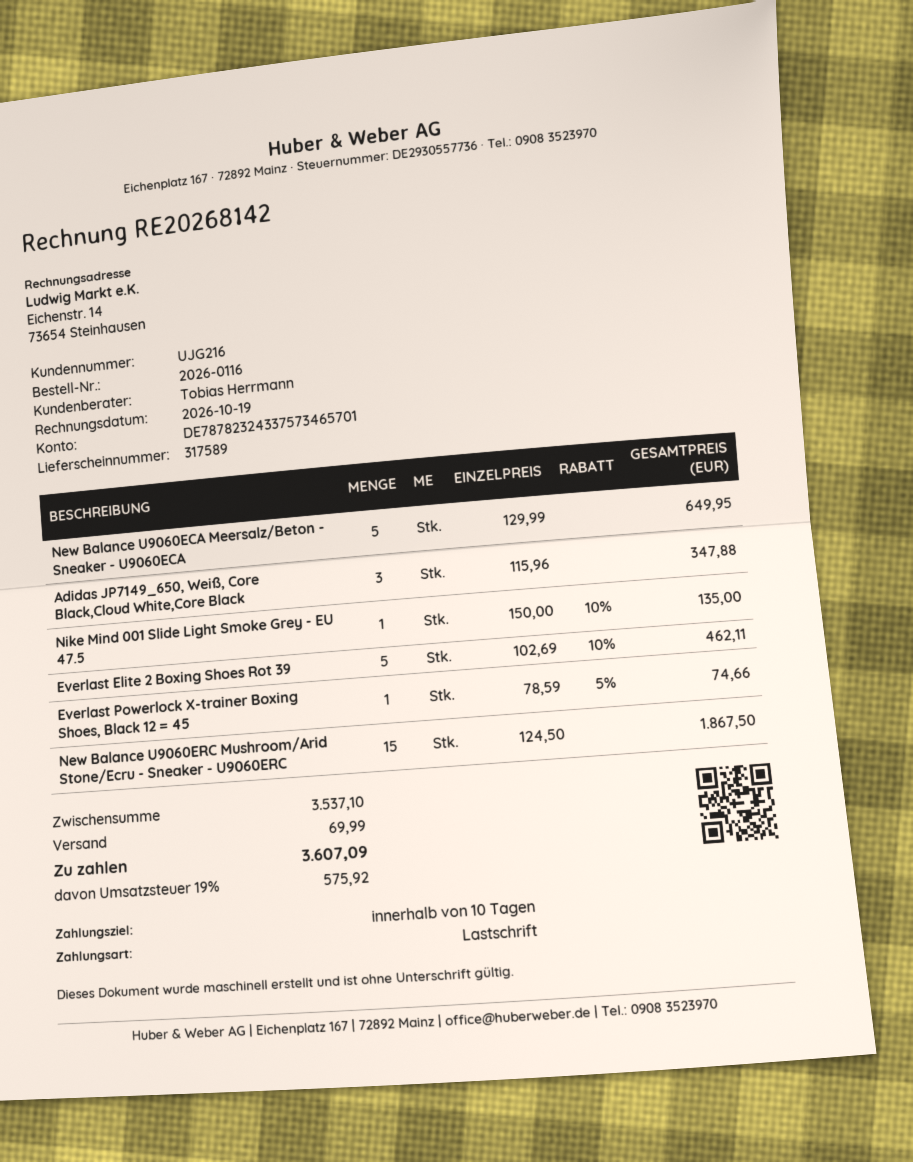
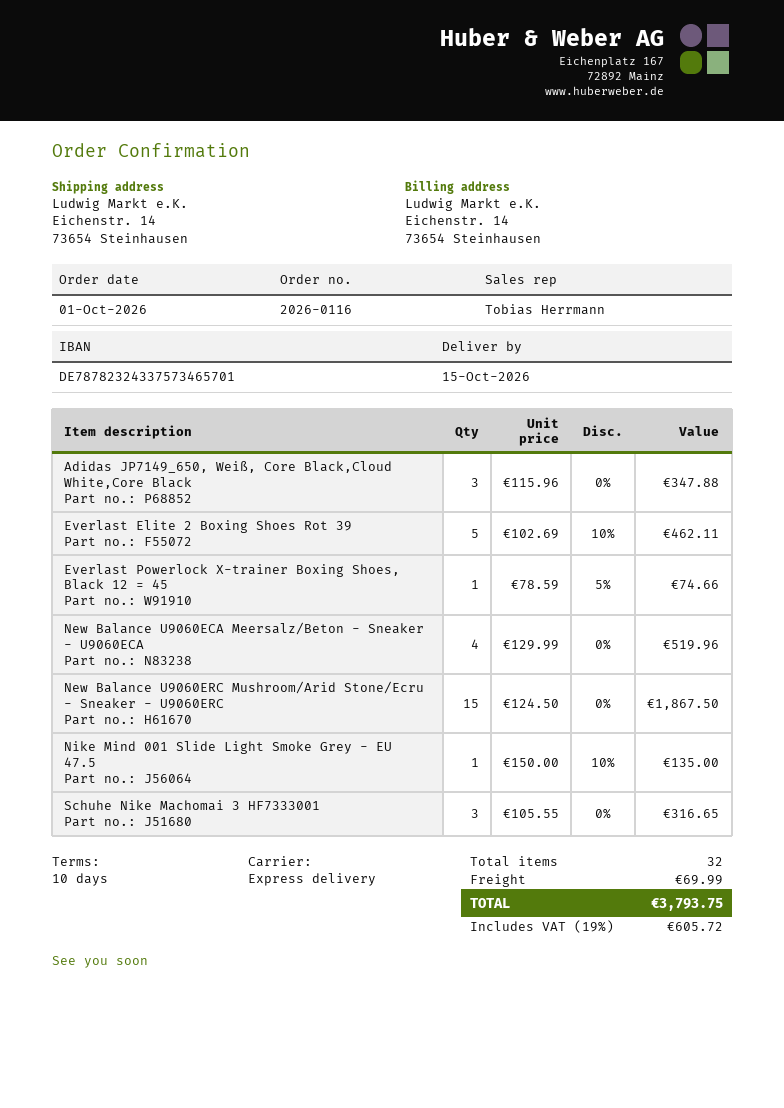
New Balance U9060ECA Meersalz/Beton - Sneaker - U9060ECA: 5 x 129.99 = 649.95 -> 4 x 129.99 = 519.96
Schuhe Nike Machomai 3 HF7333001: none -> 3 x 105.55 = 316.65
tax: 19% = 575.92 -> 19% = 605.72
total: 3607.09 -> 3793.75

